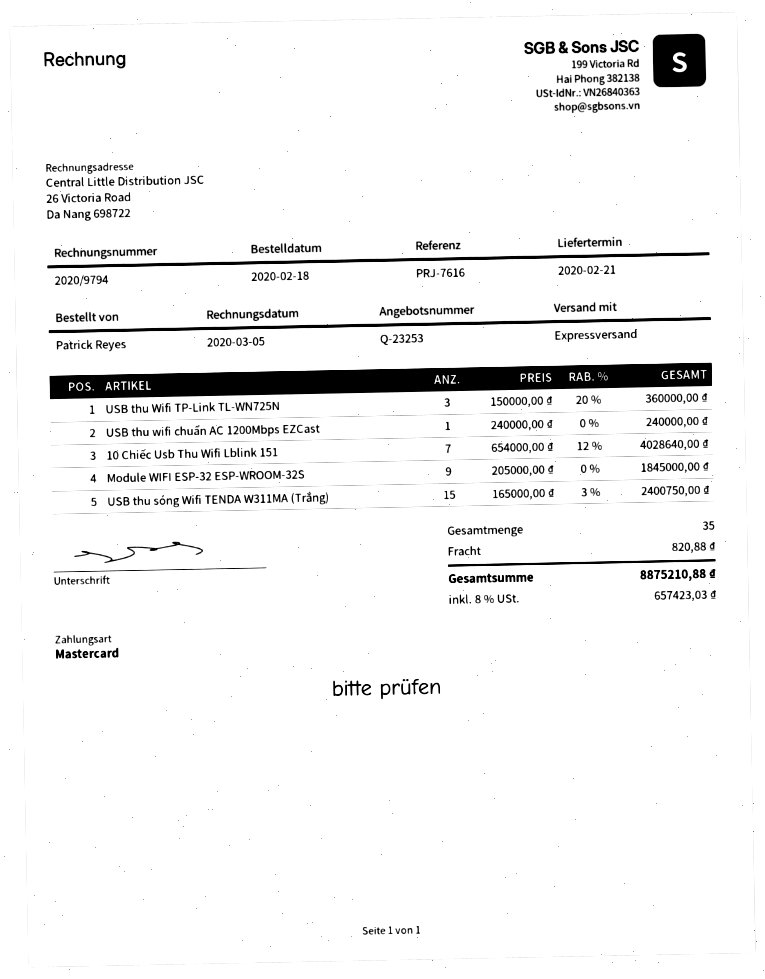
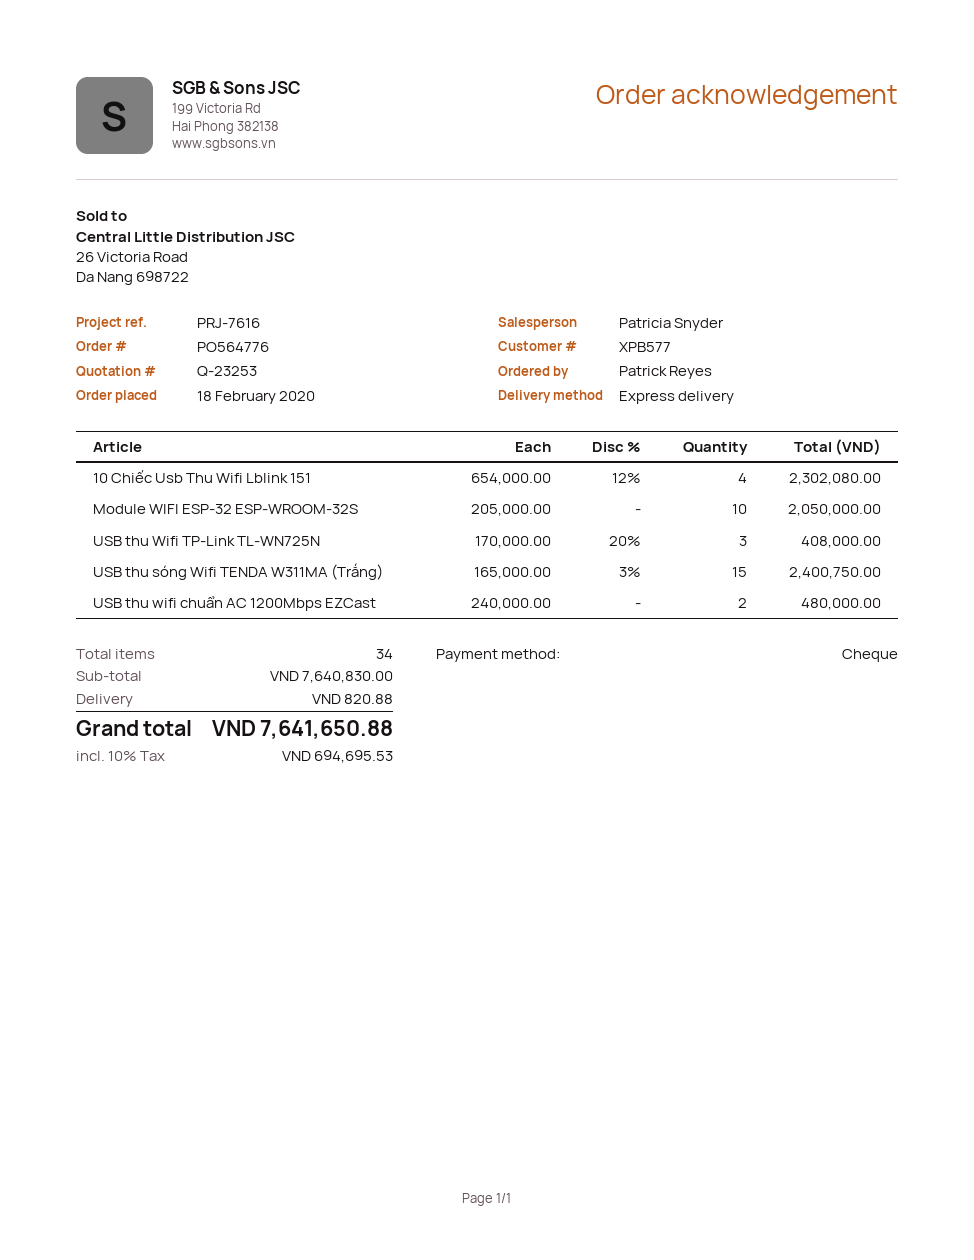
payment method: Mastercard -> cheque
USB thu Wifi TP-Link TL-WN725N: 3 x 150000.00 - 20% = 360000.00 -> 3 x 170000.00 - 20% = 408000.00
USB thu wifi chuẩn AC 1200Mbps EZCast: 1 x 240000.00 = 240000.00 -> 2 x 240000.00 = 480000.00
10 Chiếc Usb Thu Wifi Lblink 151: 7 x 654000.00 - 12% = 4028640.00 -> 4 x 654000.00 - 12% = 2302080.00
Module WIFI ESP-32 ESP-WROOM-32S: 9 x 205000.00 = 1845000.00 -> 10 x 205000.00 = 2050000.00
total quantity: 35 -> 34
tax: 8% = 657423.03 -> 10% = 694695.53
total: 8875210.88 -> 7641650.88

